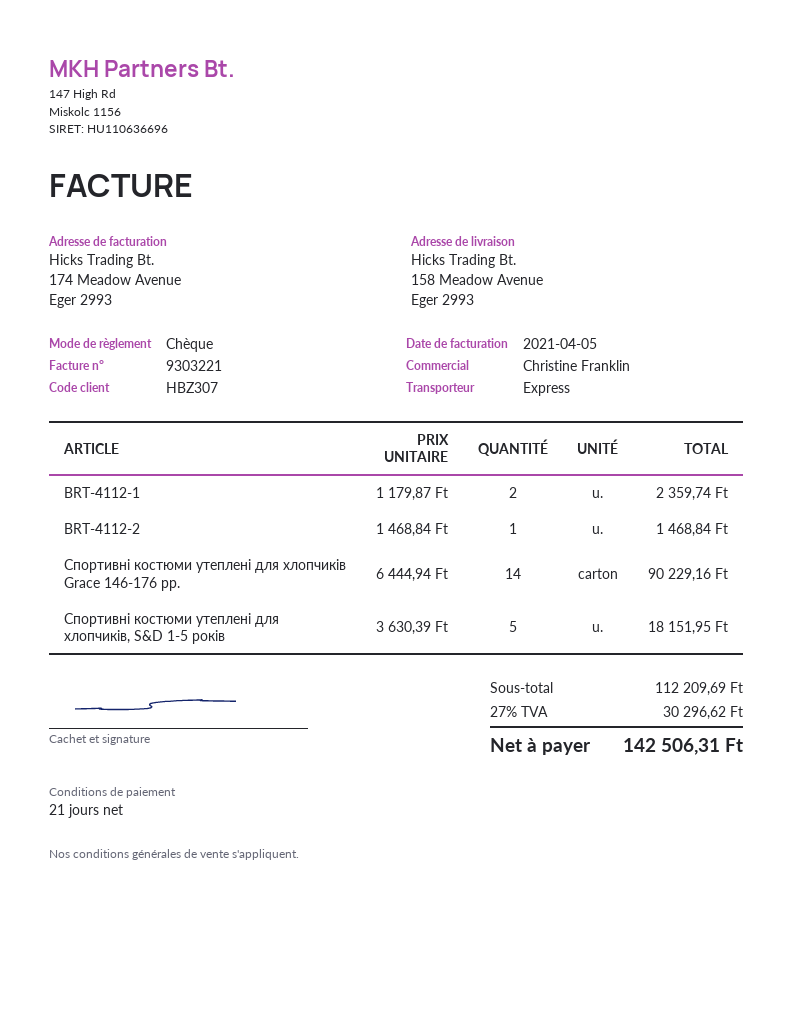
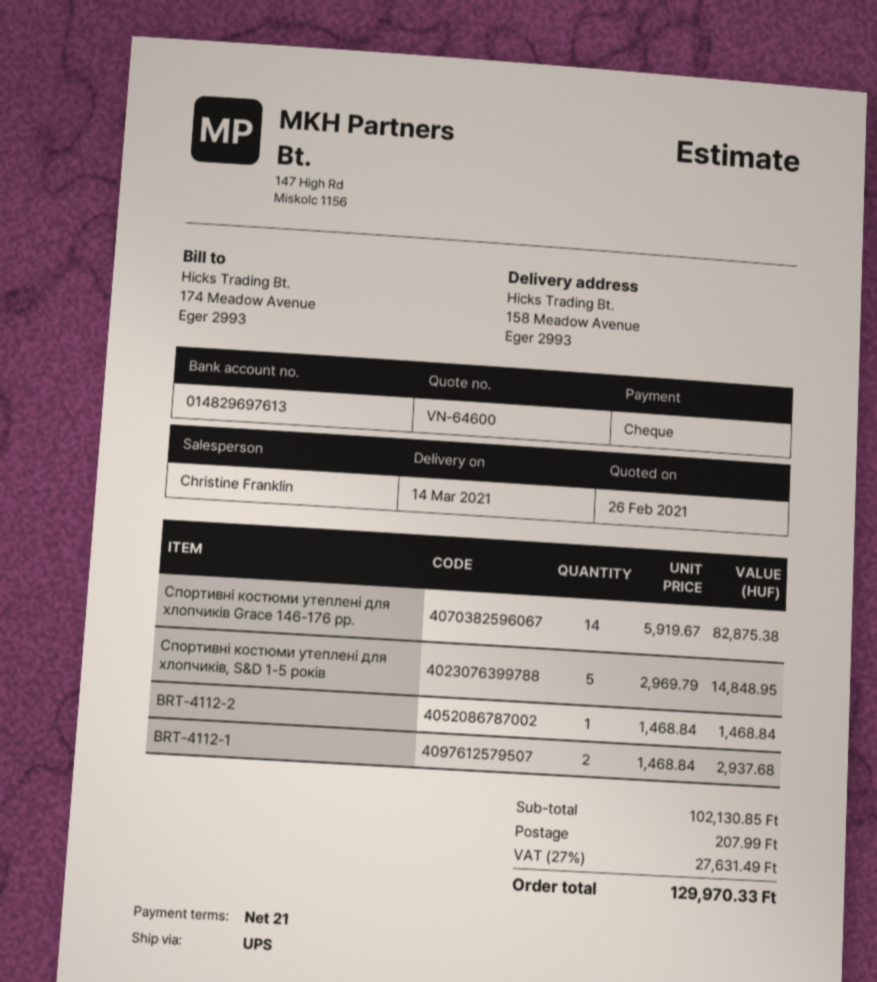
shipping method: express -> UPS
BRT-4112-1: 2 x 1179.87 = 2359.74 -> 2 x 1468.84 = 2937.68
Спортивні костюми утеплені для хлопчиків Grace 146-176 рр.: 14 x 6444.94 = 90229.16 -> 14 x 5919.67 = 82875.38
Спортивні костюми утеплені для хлопчиків, S&D 1-5 років: 5 x 3630.39 = 18151.95 -> 5 x 2969.79 = 14848.95
subtotal: 112209.69 -> 102130.85
shipping: none -> 207.99
tax: 27% = 30296.62 -> 27% = 27631.49
total: 142506.31 -> 129970.33

